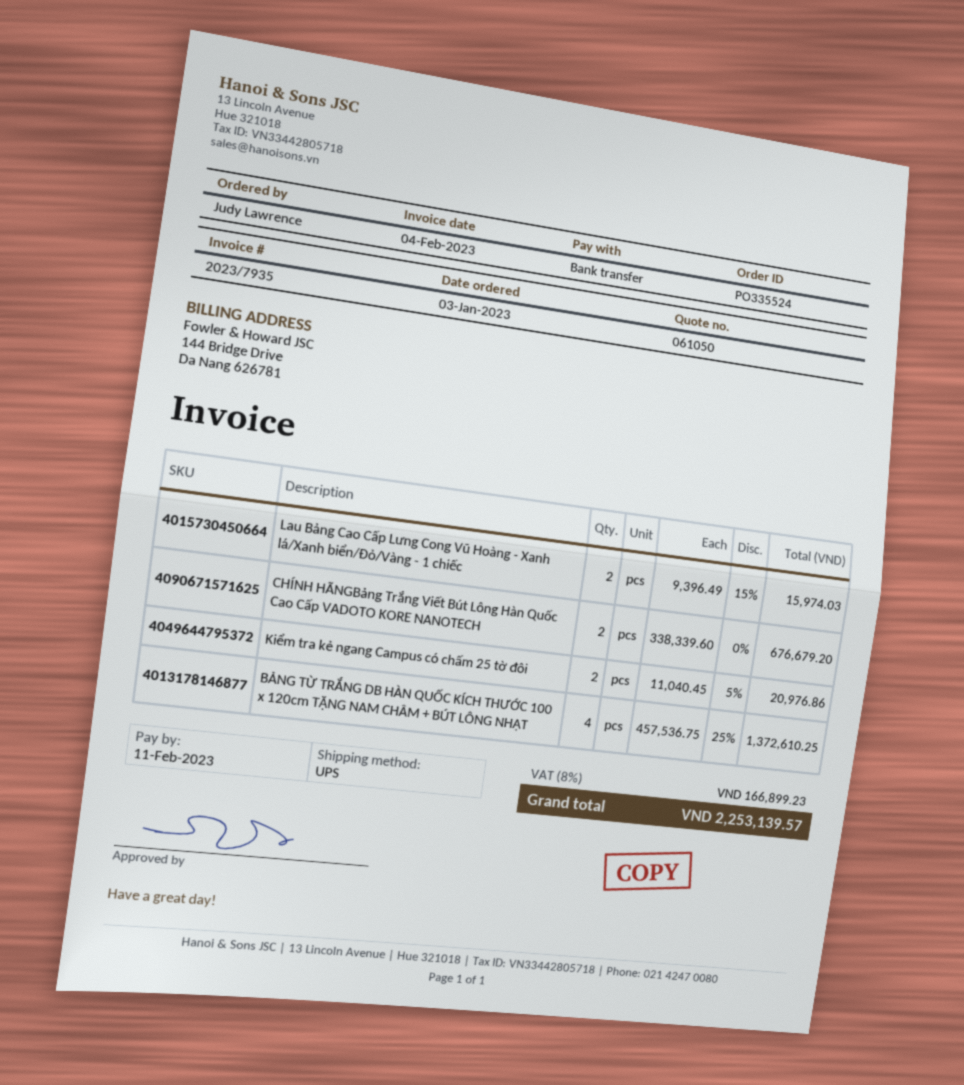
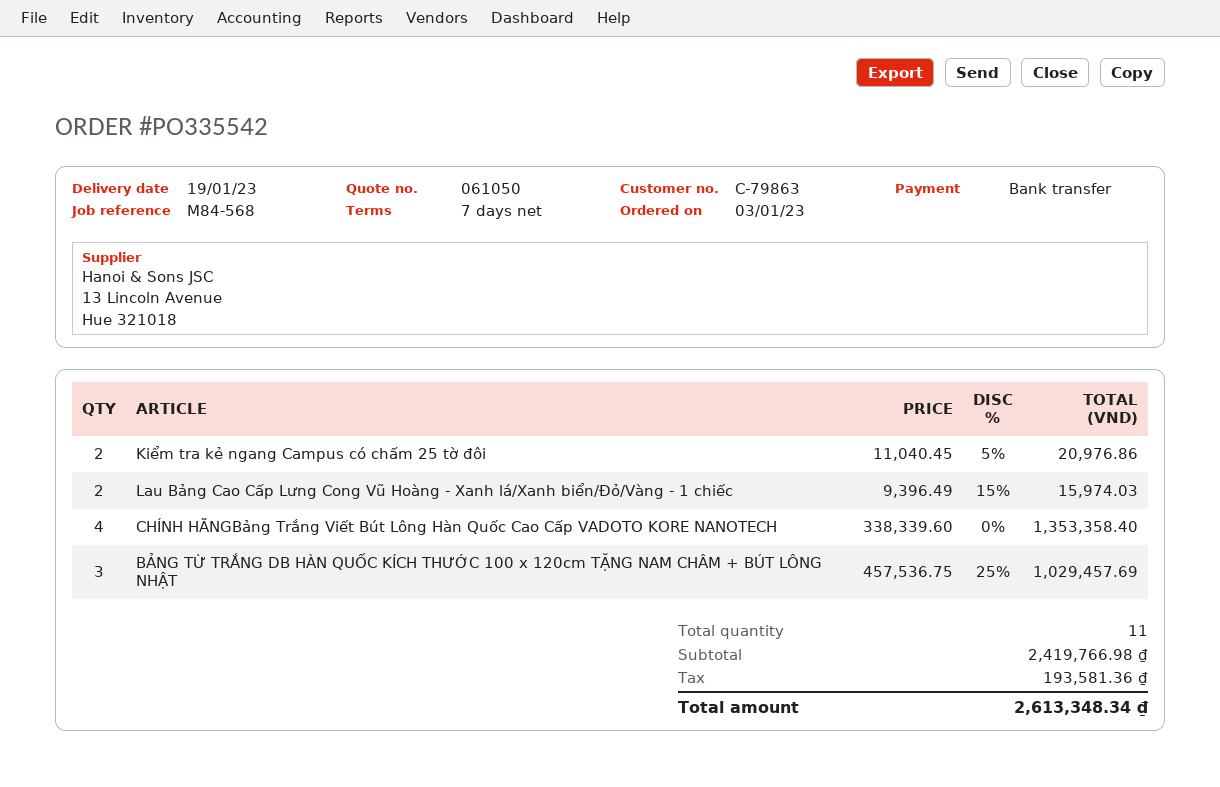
order number: PO335524 -> PO335542
CHÍNH HÃNGBảng Trắng Viết Bút Lông Hàn Quốc Cao Cấp VADOTO KORE NANOTECH: 2 x 338339.60 = 676679.20 -> 4 x 338339.60 = 1353358.40
BẢNG TỪ TRẮNG DB HÀN QUỐC KÍCH THƯỚC 100 x 120cm TẶNG NAM CHÂM + BÚT LÔNG NHẬT: 4 x 457536.75 - 25% = 1372610.25 -> 3 x 457536.75 - 25% = 1029457.69
tax: 166899.23 -> 193581.36
total: 2253139.57 -> 2613348.34

